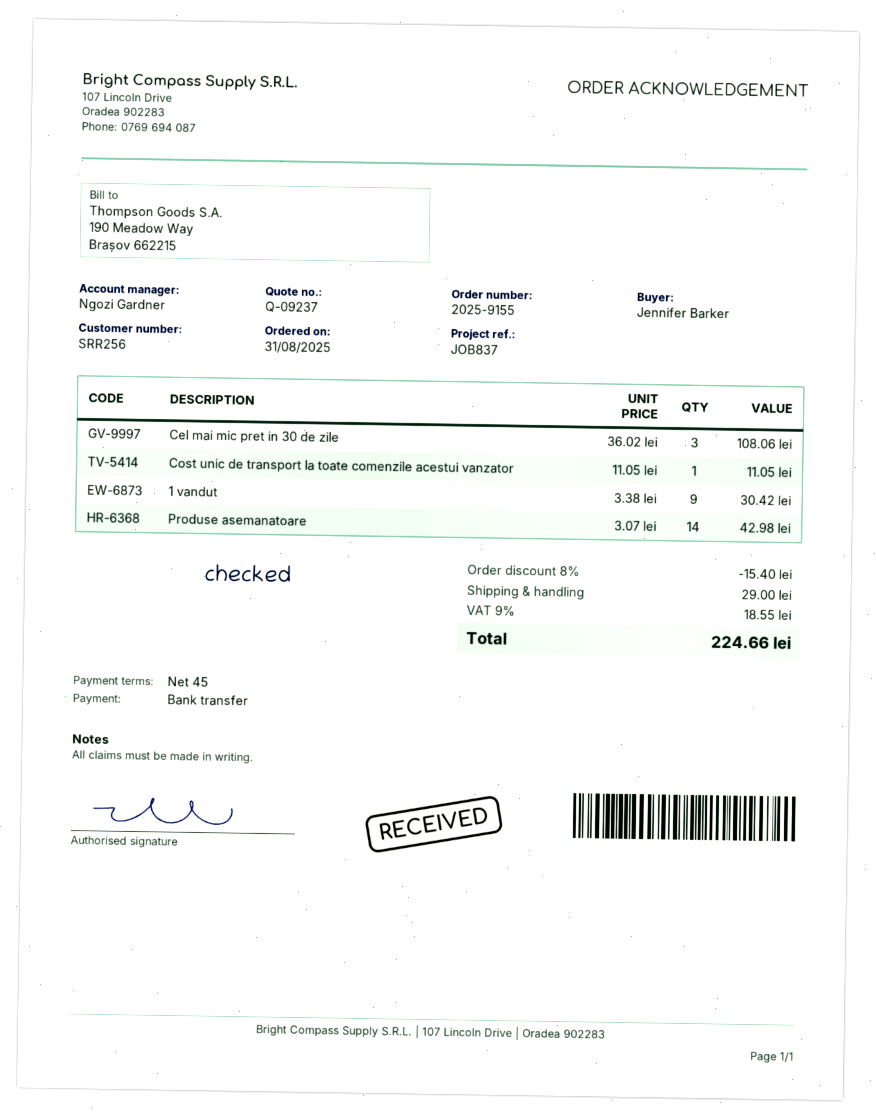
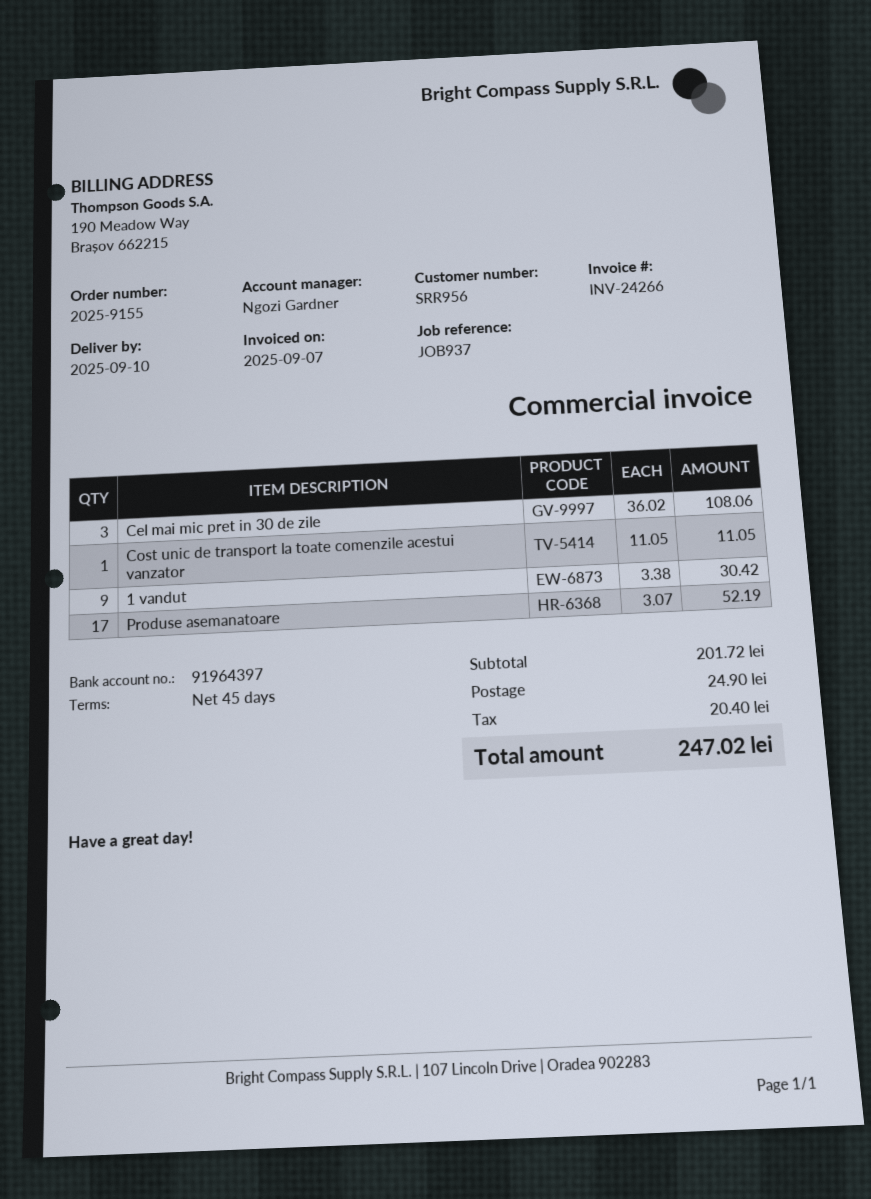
customer number: SRR256 -> SRR956
reference: JOB837 -> JOB937
Produse asemanatoare: 14 x 3.07 = 42.98 -> 17 x 3.07 = 52.19
discount: 8% = 15.40 -> none
shipping: 29.00 -> 24.90
tax: 18.55 -> 20.40
total: 224.66 -> 247.02

